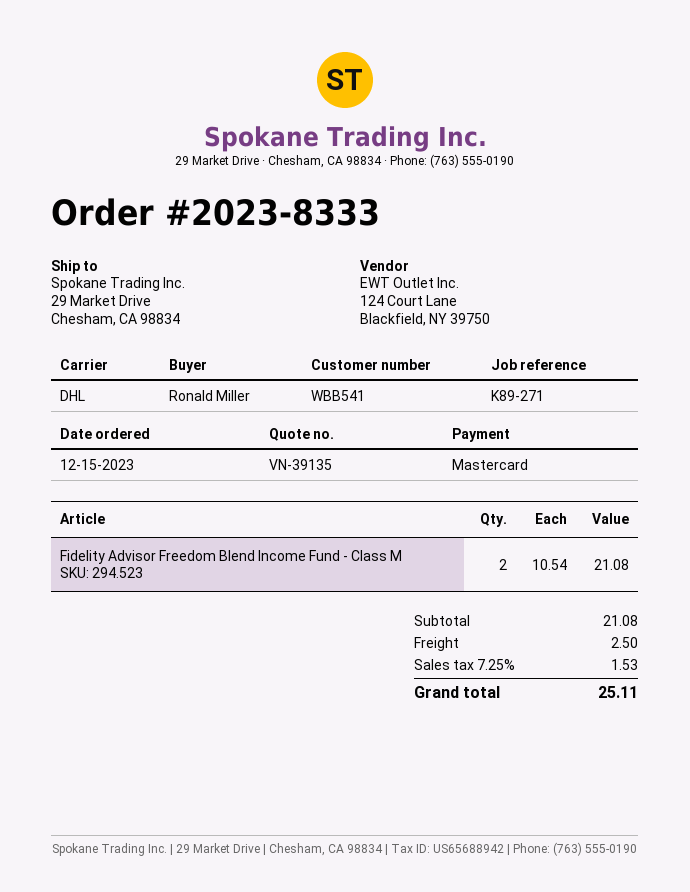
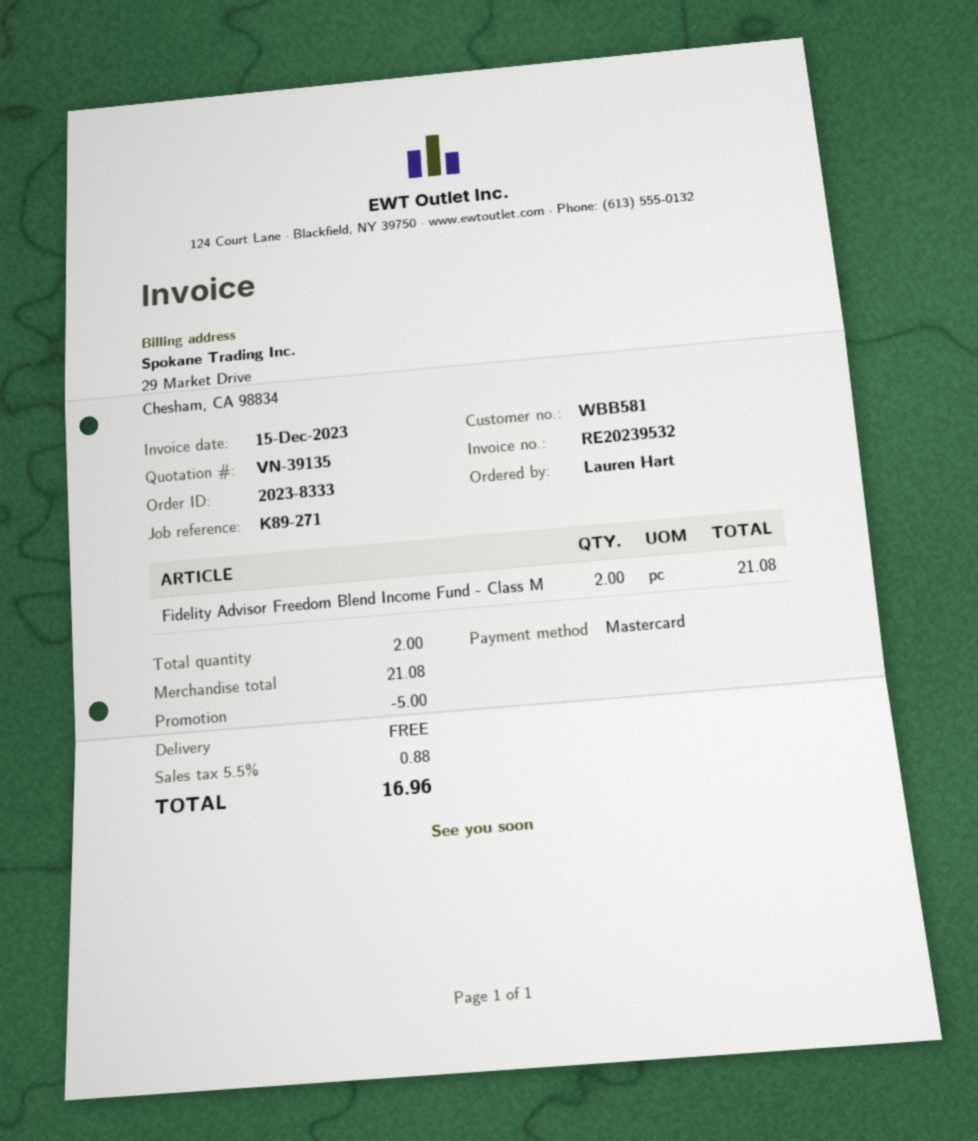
customer number: WBB541 -> WBB581
ordered by: Ronald Miller -> Lauren Hart
discount: none -> 5.00
shipping: 2.50 -> 0.00
tax: 7.25% = 1.53 -> 5.5% = 0.88
total: 25.11 -> 16.96

